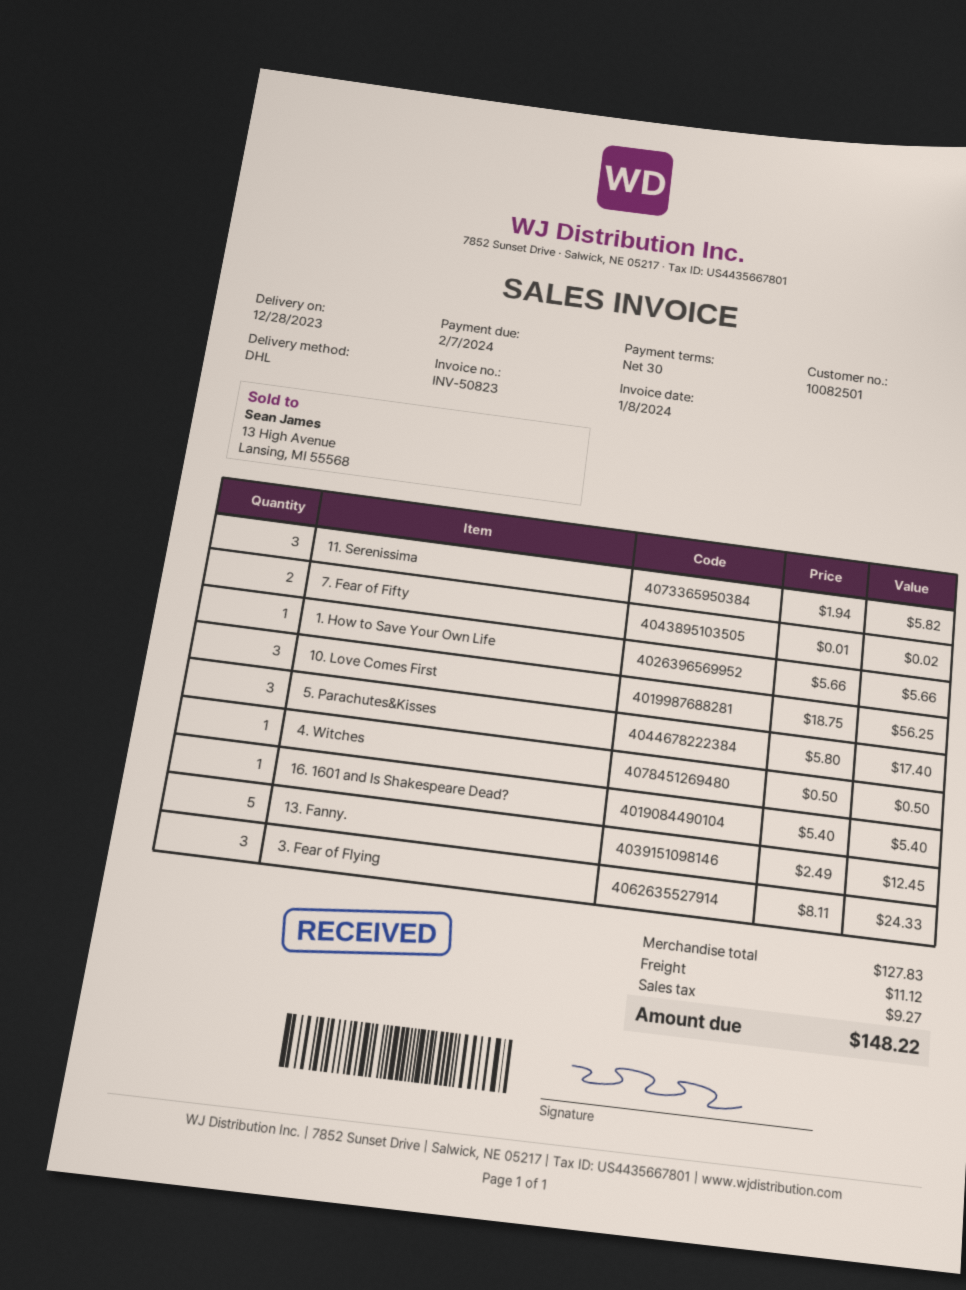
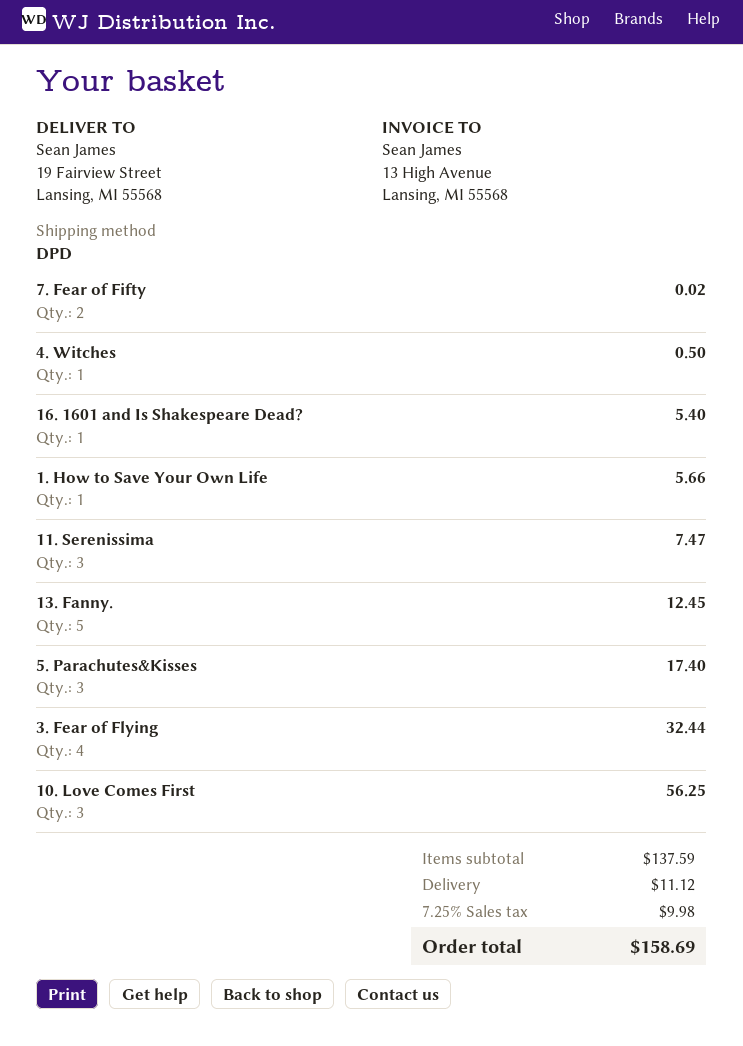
shipping method: DHL -> DPD
11. Serenissima: 3 for 5.82 -> 3 for 7.47
3. Fear of Flying: 3 for 24.33 -> 4 for 32.44
subtotal: 127.83 -> 137.59
tax: 9.27 -> 9.98
total: 148.22 -> 158.69

